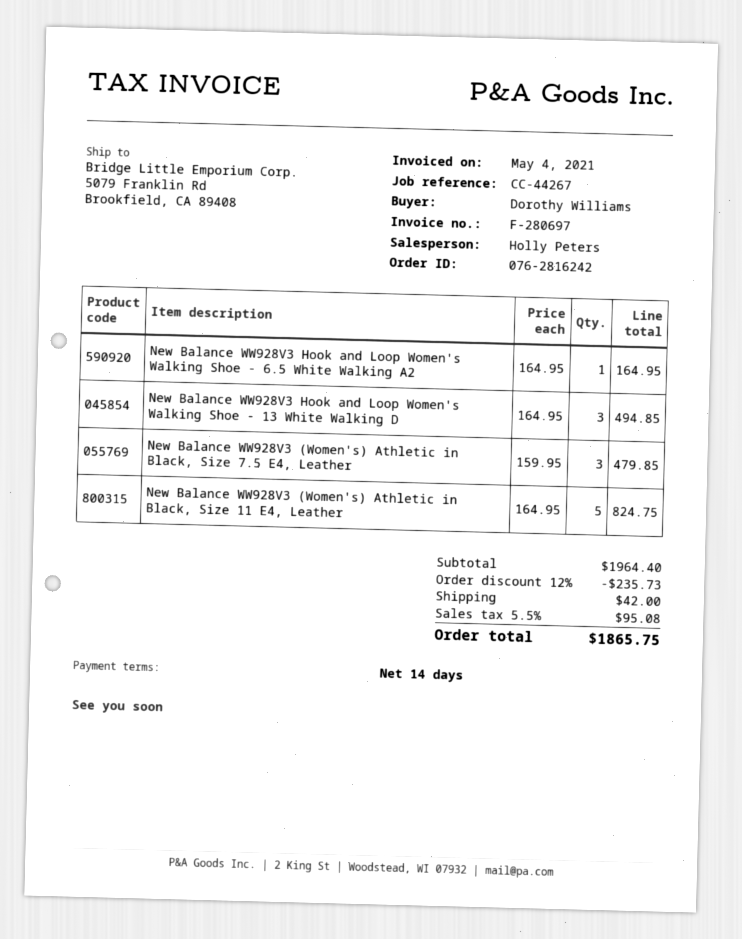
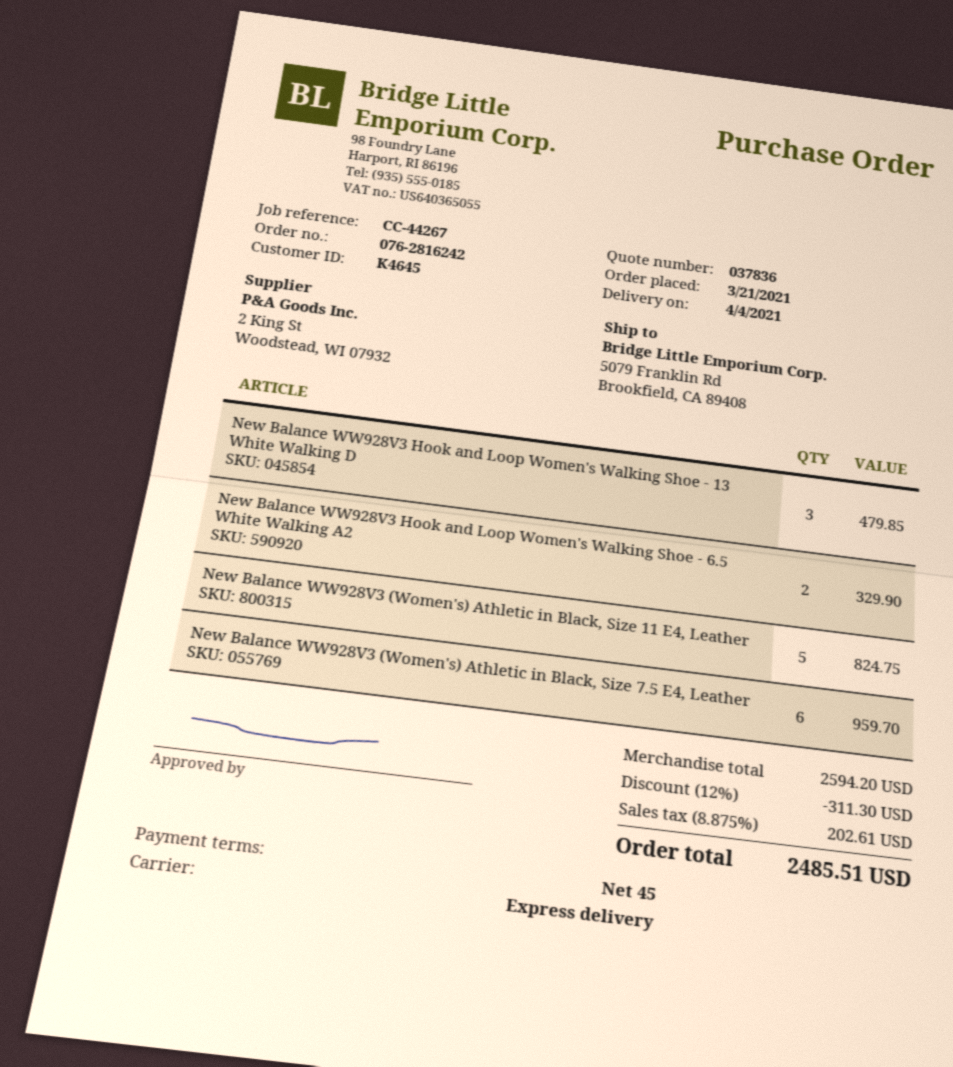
payment terms: 14 days -> 45 days
New Balance WW928V3 Hook and Loop Women's Walking Shoe - 6.5 White Walking A2: 1 for 164.95 -> 2 for 329.90
New Balance WW928V3 Hook and Loop Women's Walking Shoe - 13 White Walking D: 3 for 494.85 -> 3 for 479.85
New Balance WW928V3 (Women's) Athletic in Black, Size 7.5 E4, Leather: 3 for 479.85 -> 6 for 959.70
subtotal: 1964.40 -> 2594.20
discount: 12% = 235.73 -> 12% = 311.30
shipping: 42.00 -> none
tax: 5.5% = 95.08 -> 8.875% = 202.61
total: 1865.75 -> 2485.51

